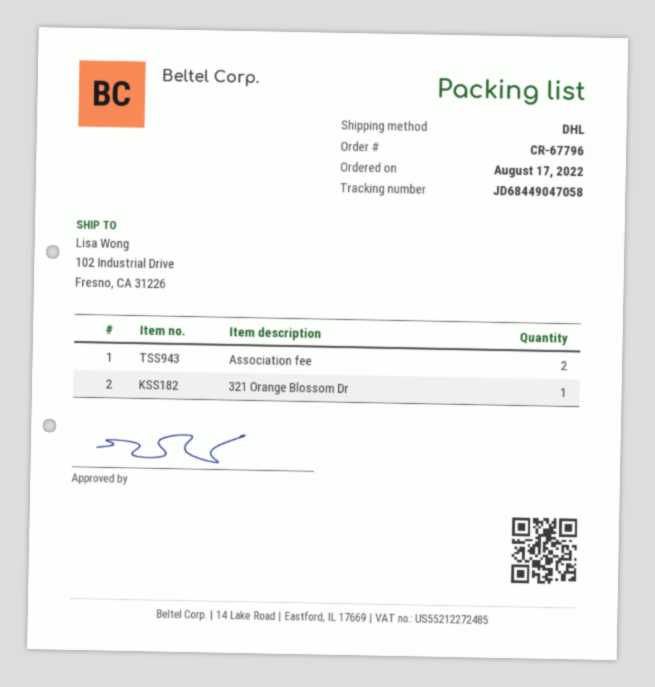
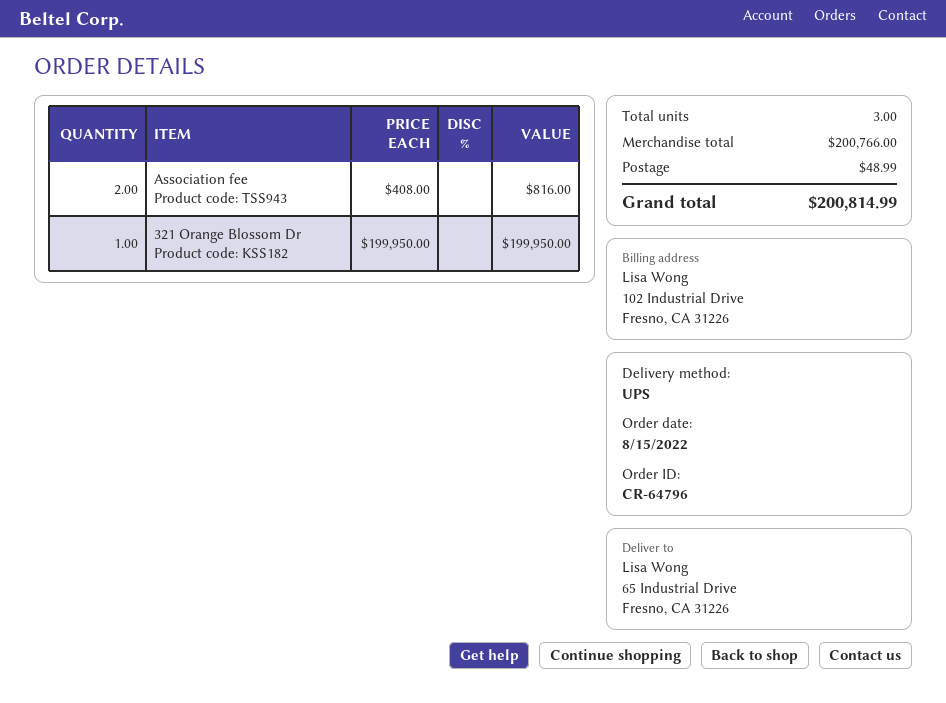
order number: CR-67796 -> CR-64796
order date: 2022-08-17 -> 2022-08-15
shipping method: DHL -> UPS
ship to: 102 Industrial Drive, Fresno, CA 31226 -> 65 Industrial Drive, Fresno, CA 31226

